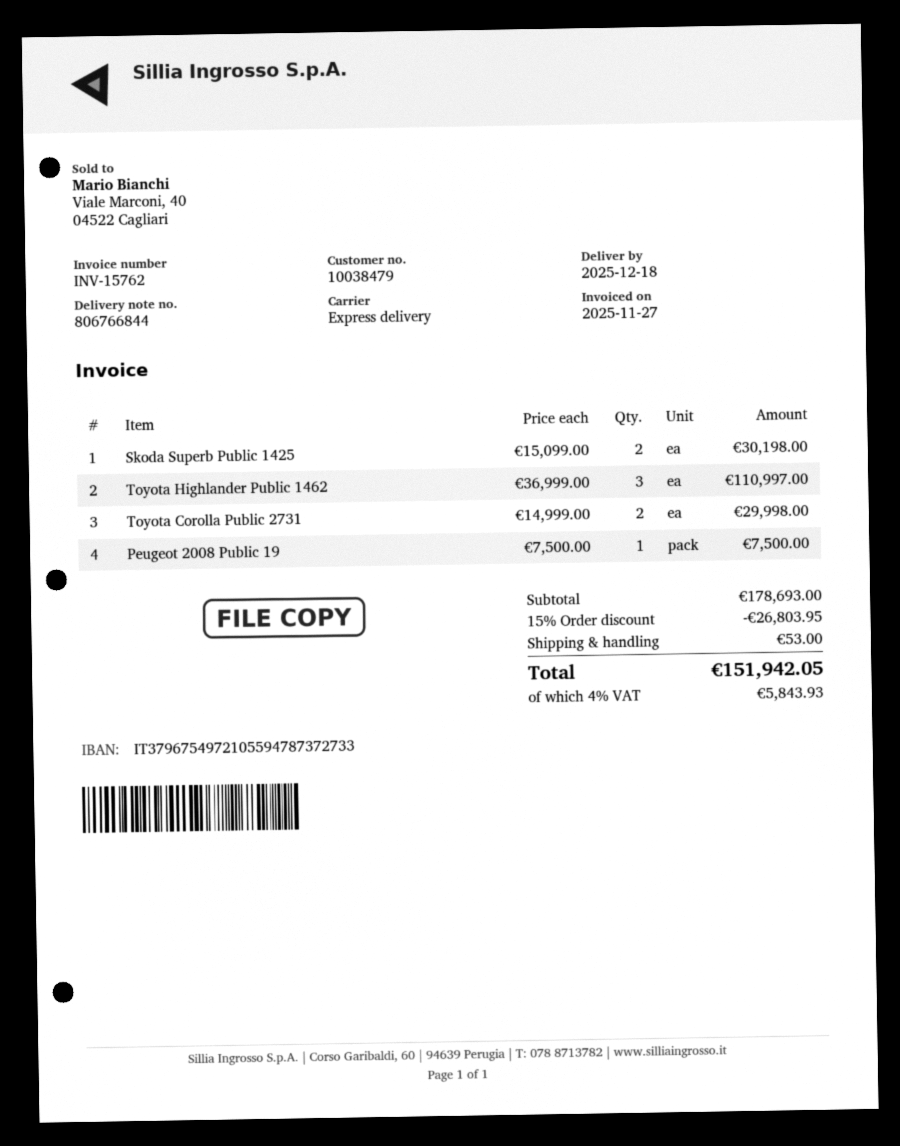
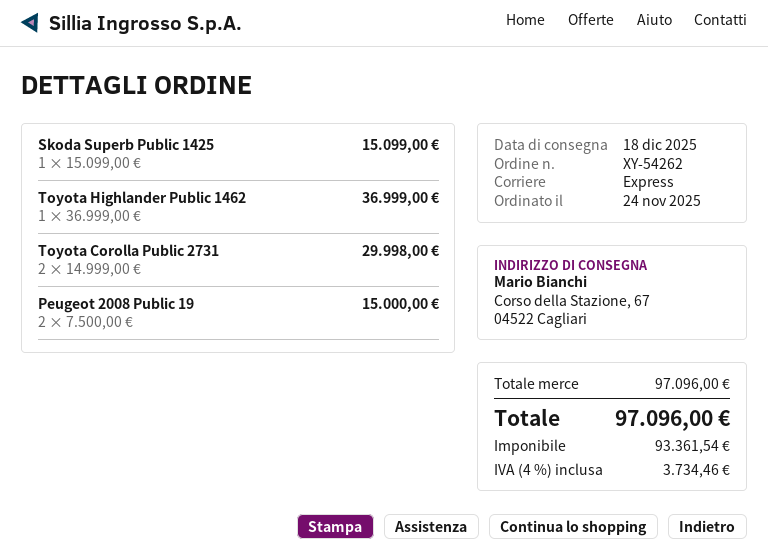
Skoda Superb Public 1425: 2 x 15099.00 = 30198.00 -> 1 x 15099.00 = 15099.00
Toyota Highlander Public 1462: 3 x 36999.00 = 110997.00 -> 1 x 36999.00 = 36999.00
Peugeot 2008 Public 19: 1 x 7500.00 = 7500.00 -> 2 x 7500.00 = 15000.00
subtotal: 178693.00 -> 97096.00
discount: 15% = 26803.95 -> none
shipping: 53.00 -> none
tax: 4% = 5843.93 -> 4% = 3734.46
total: 151942.05 -> 97096.00

